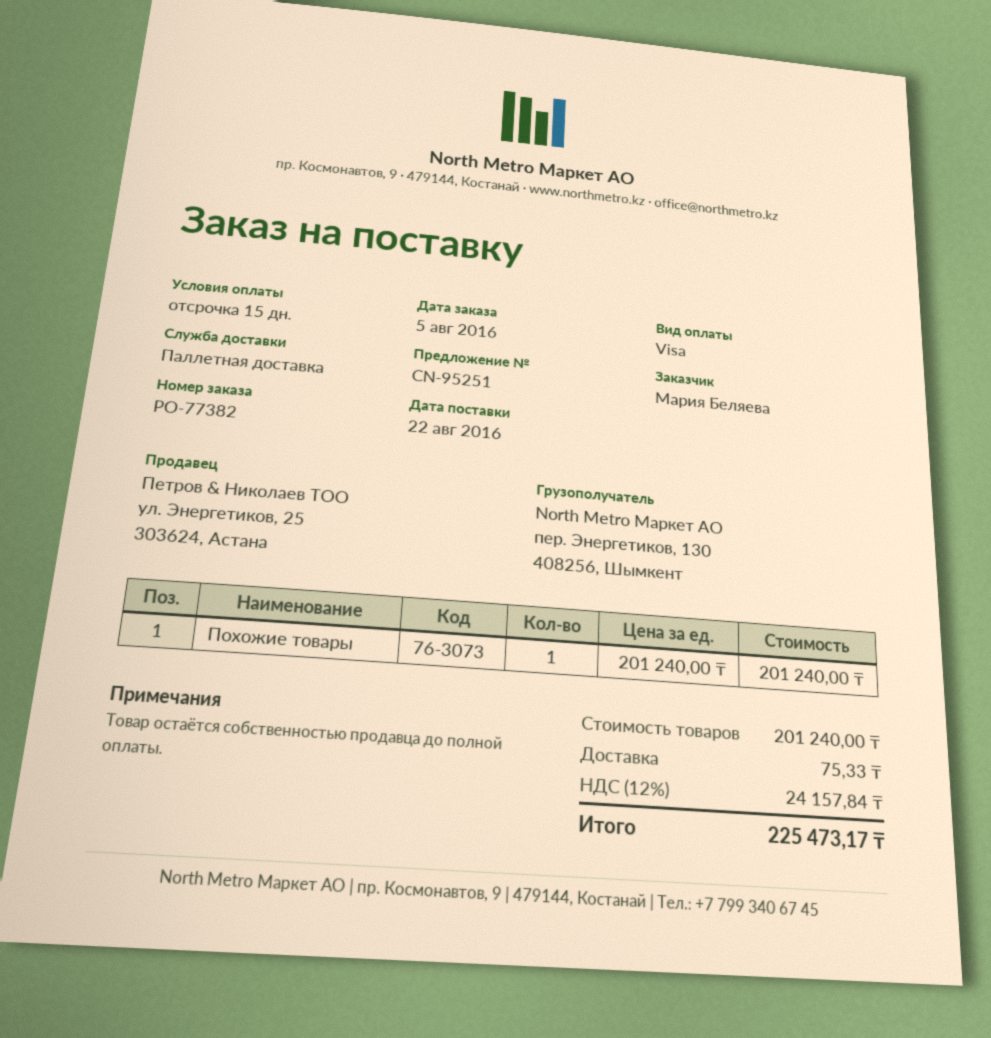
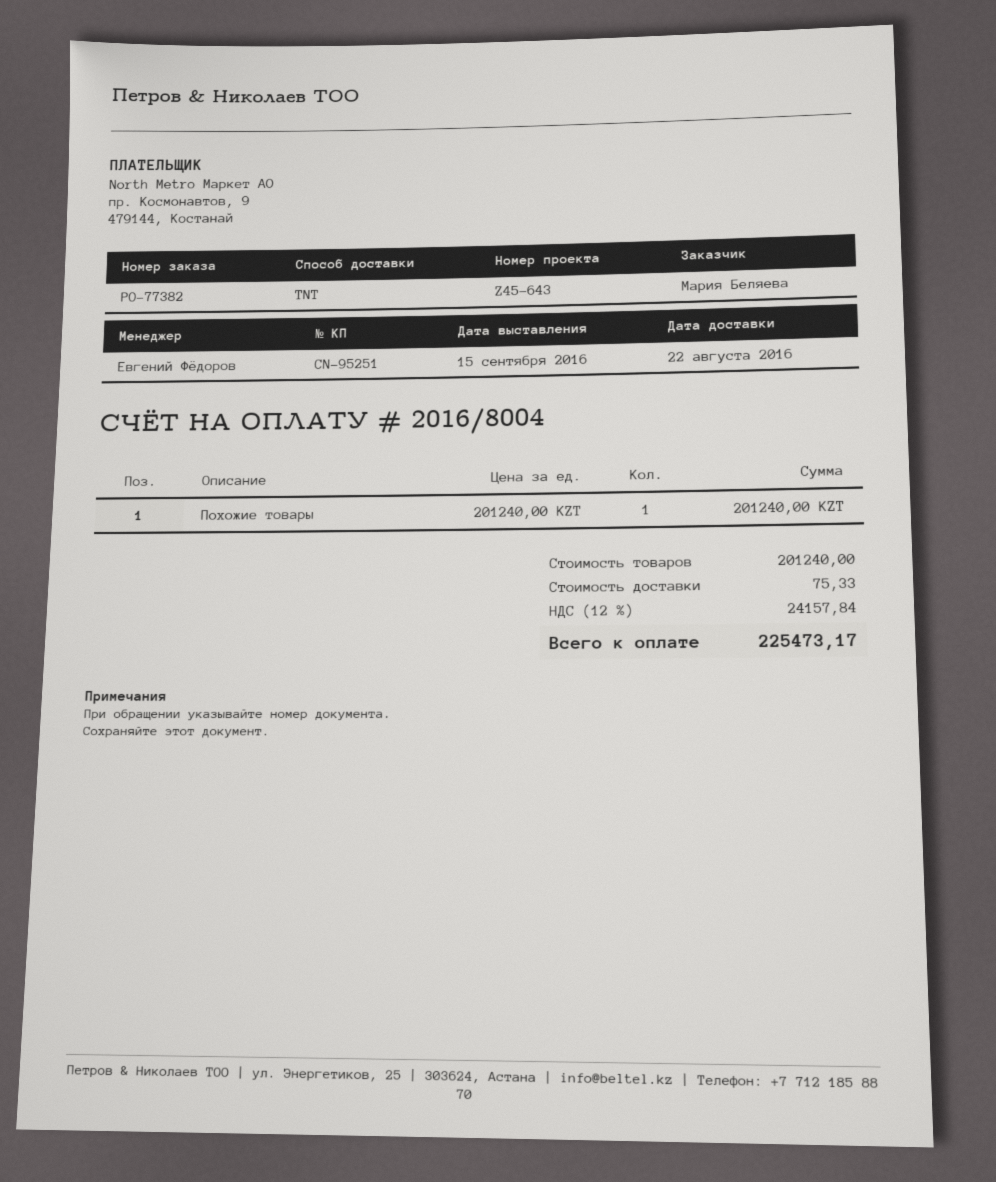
shipping method: pallet freight -> TNT

